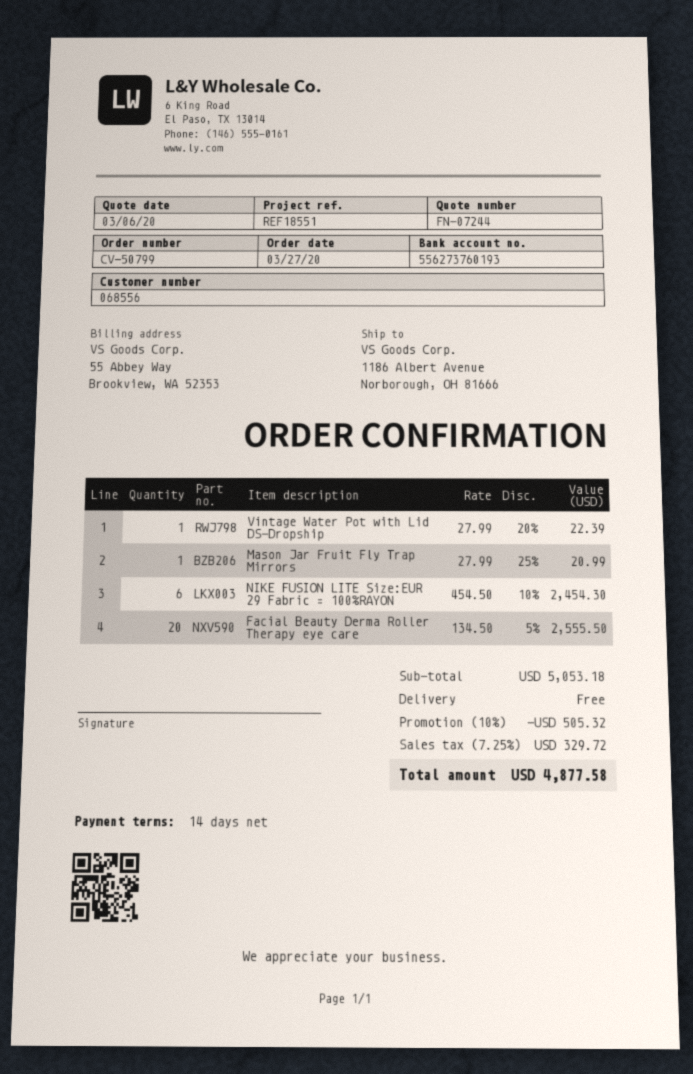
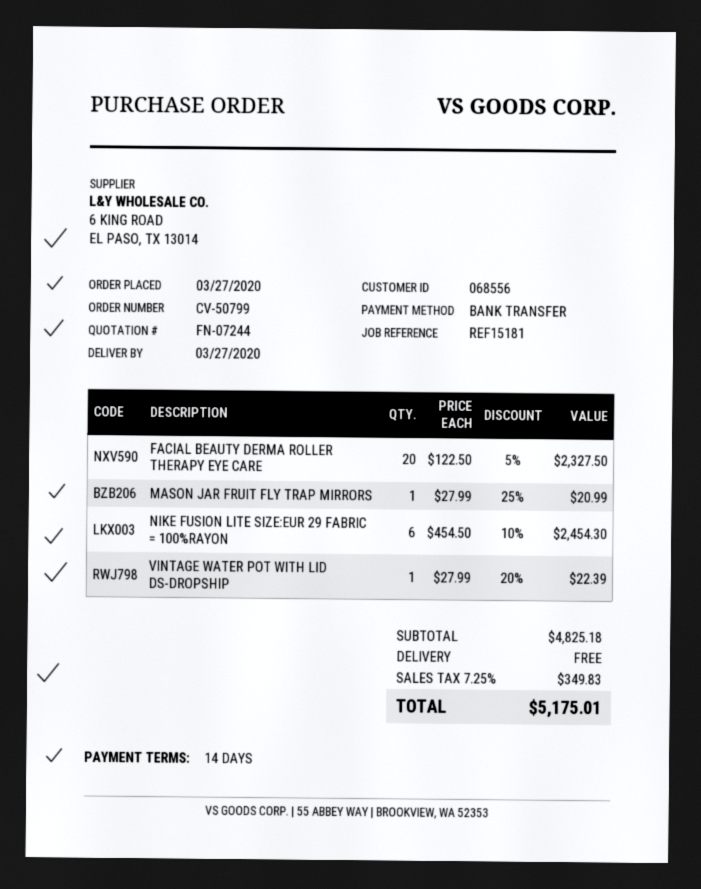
reference: REF18551 -> REF15181
Facial Beauty Derma Roller Therapy eye care: 20 x 134.50 - 5% = 2555.50 -> 20 x 122.50 - 5% = 2327.50
subtotal: 5053.18 -> 4825.18
discount: 10% = 505.32 -> none
tax: 7.25% = 329.72 -> 7.25% = 349.83
total: 4877.58 -> 5175.01

